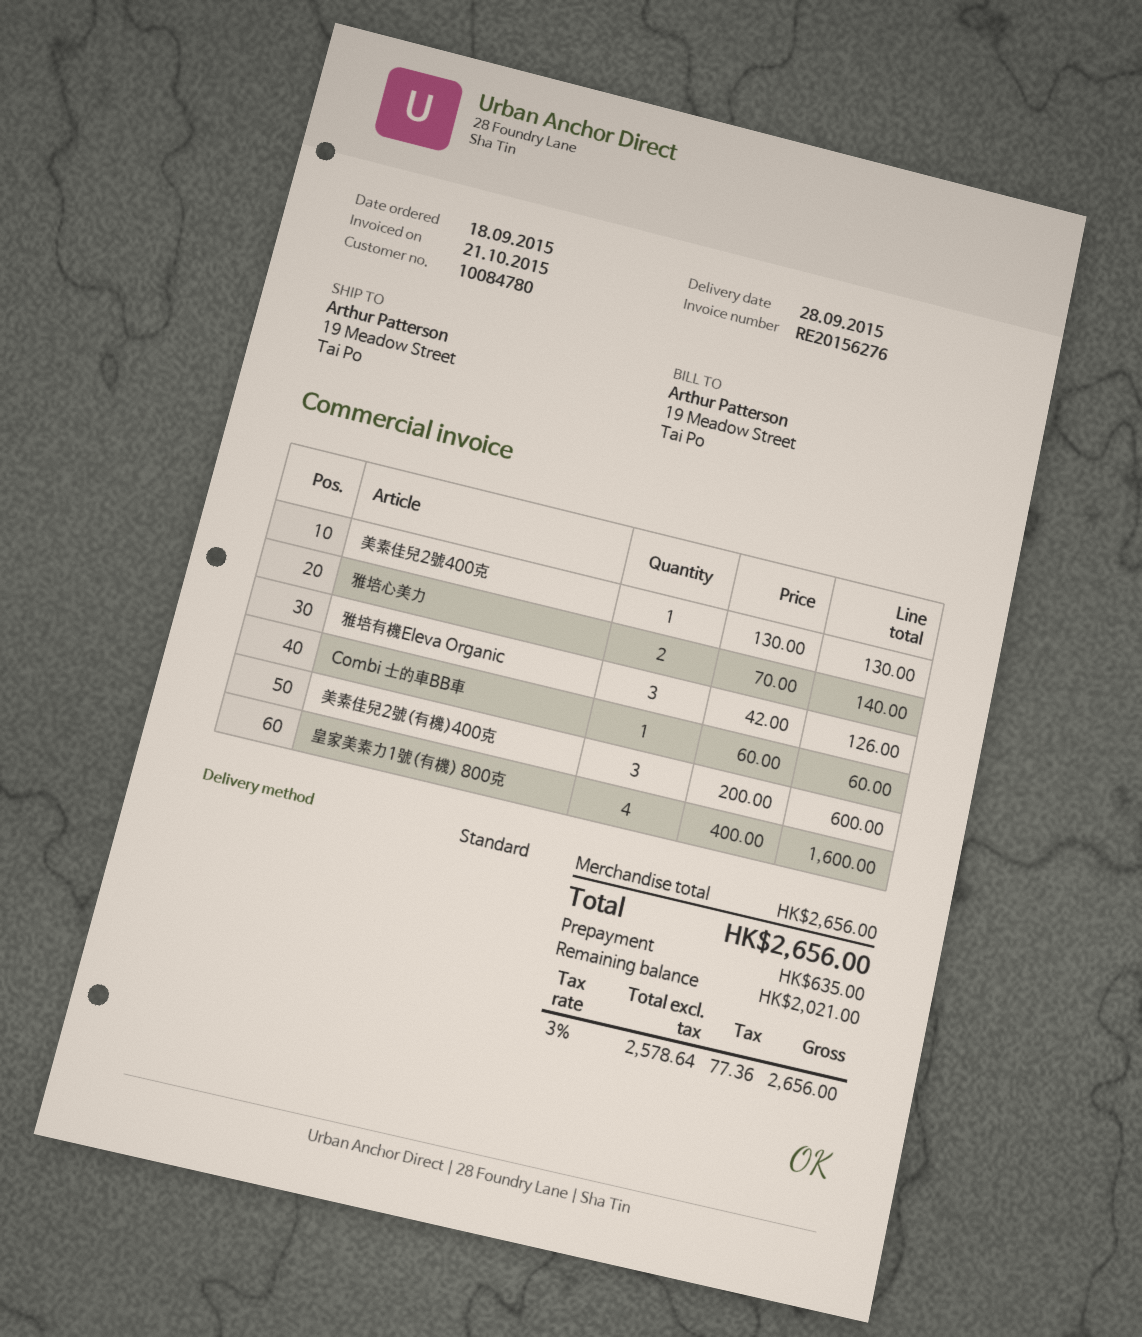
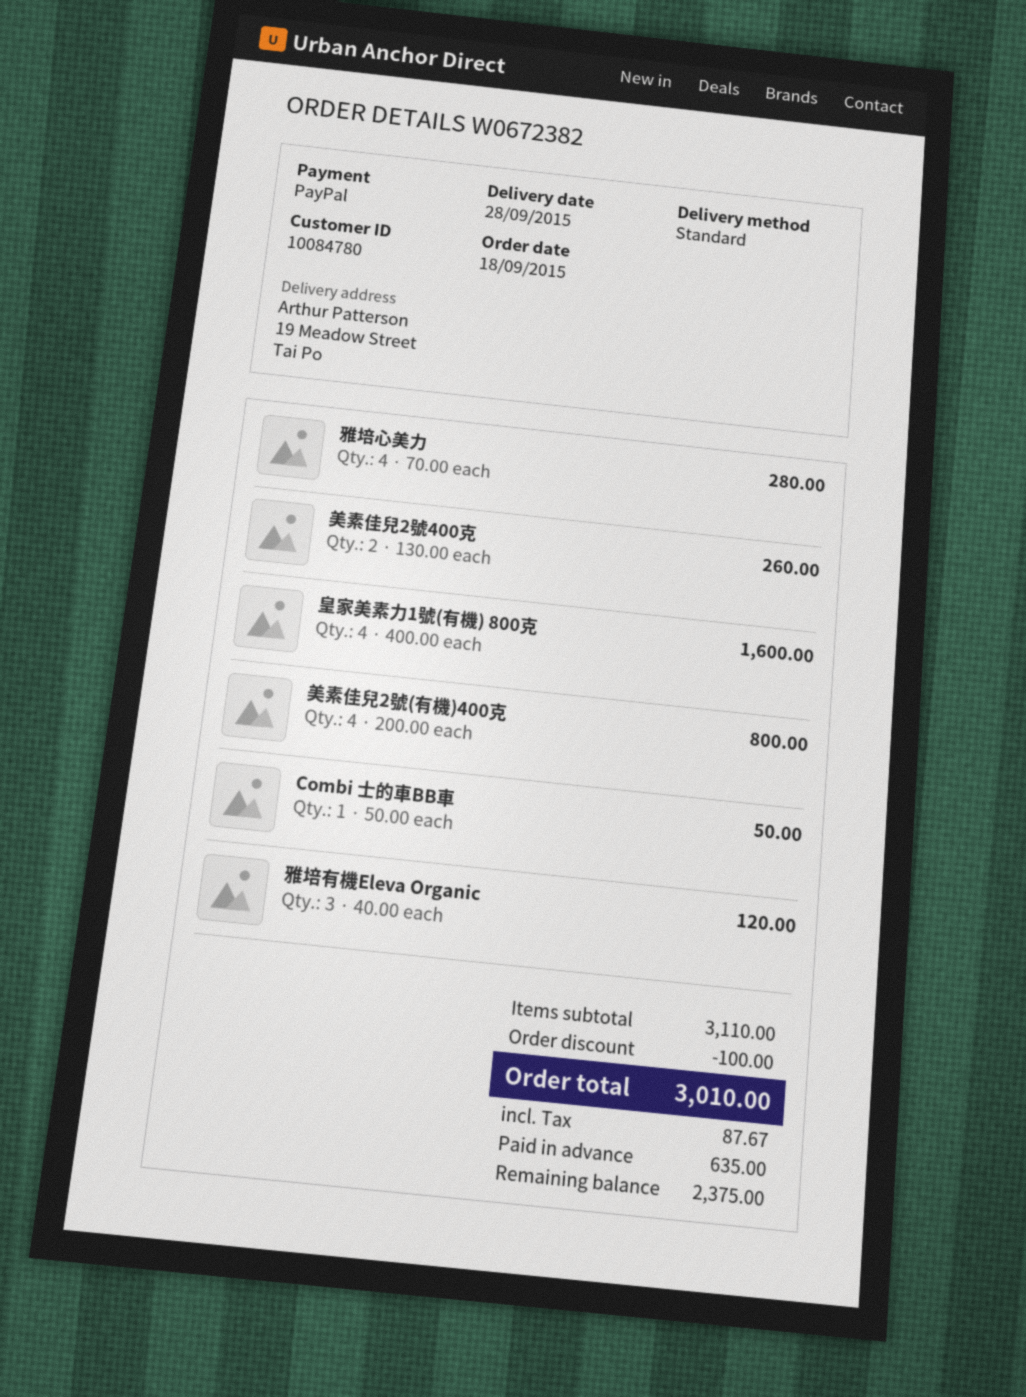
美素佳兒2號400克: 1 x 130.00 = 130.00 -> 2 x 130.00 = 260.00
雅培心美力: 2 x 70.00 = 140.00 -> 4 x 70.00 = 280.00
雅培有機Eleva Organic: 3 x 42.00 = 126.00 -> 3 x 40.00 = 120.00
Combi 士的車BB車: 1 x 60.00 = 60.00 -> 1 x 50.00 = 50.00
美素佳兒2號(有機)400克: 3 x 200.00 = 600.00 -> 4 x 200.00 = 800.00
subtotal: 2656.00 -> 3110.00
discount: none -> 100.00
tax: 77.36 -> 87.67
total: 2656.00 -> 3010.00
balance: 2021.00 -> 2375.00

